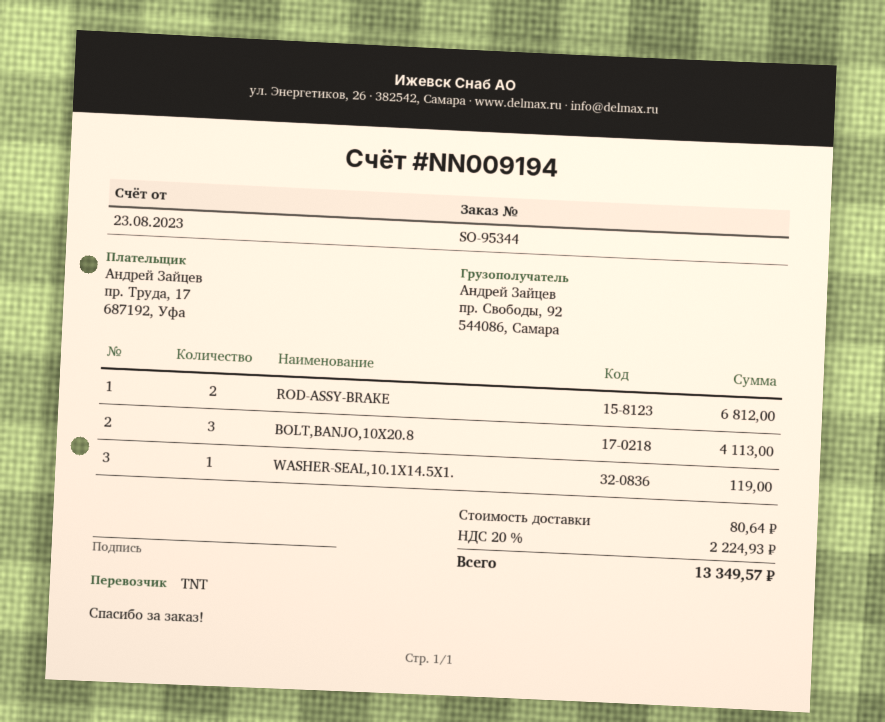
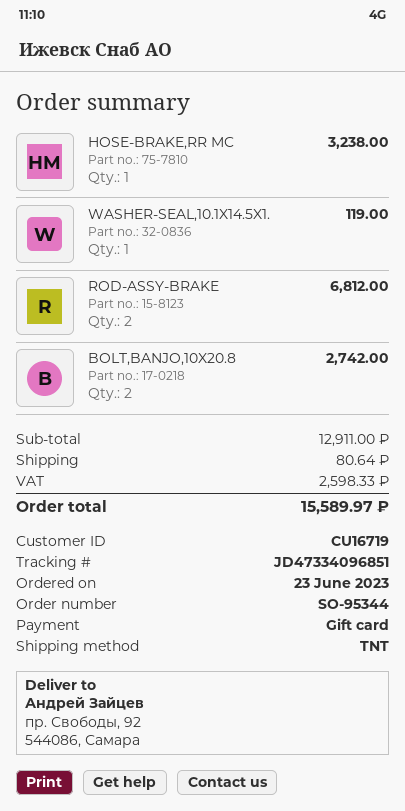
BOLT,BANJO,10X20.8: 3 for 4113.00 -> 2 for 2742.00
HOSE-BRAKE,RR MC: none -> 1 for 3238.00
tax: 2224.93 -> 2598.33
total: 13349.57 -> 15589.97

